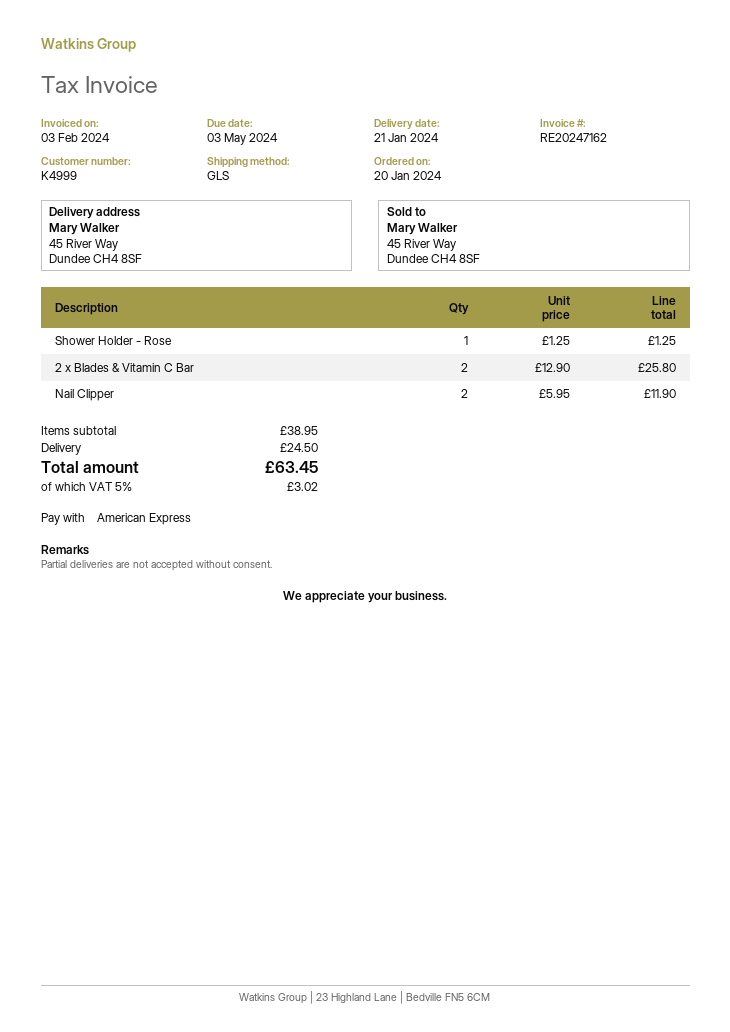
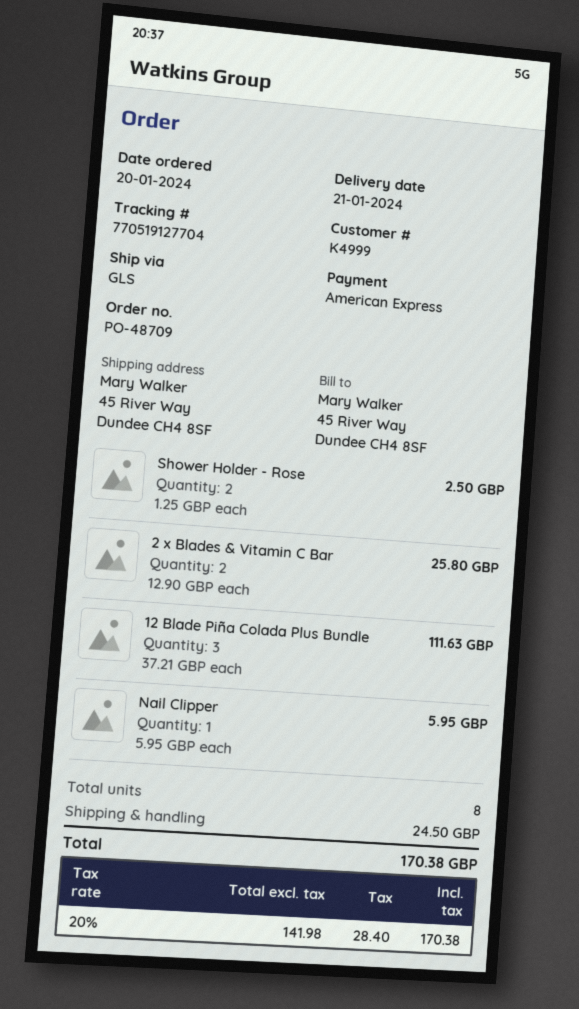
Shower Holder - Rose: 1 x 1.25 = 1.25 -> 2 x 1.25 = 2.50
Nail Clipper: 2 x 5.95 = 11.90 -> 1 x 5.95 = 5.95
12 Blade Piña Colada Plus Bundle: none -> 3 x 37.21 = 111.63
tax: 5% = 3.02 -> 20% = 28.40
total: 63.45 -> 170.38

